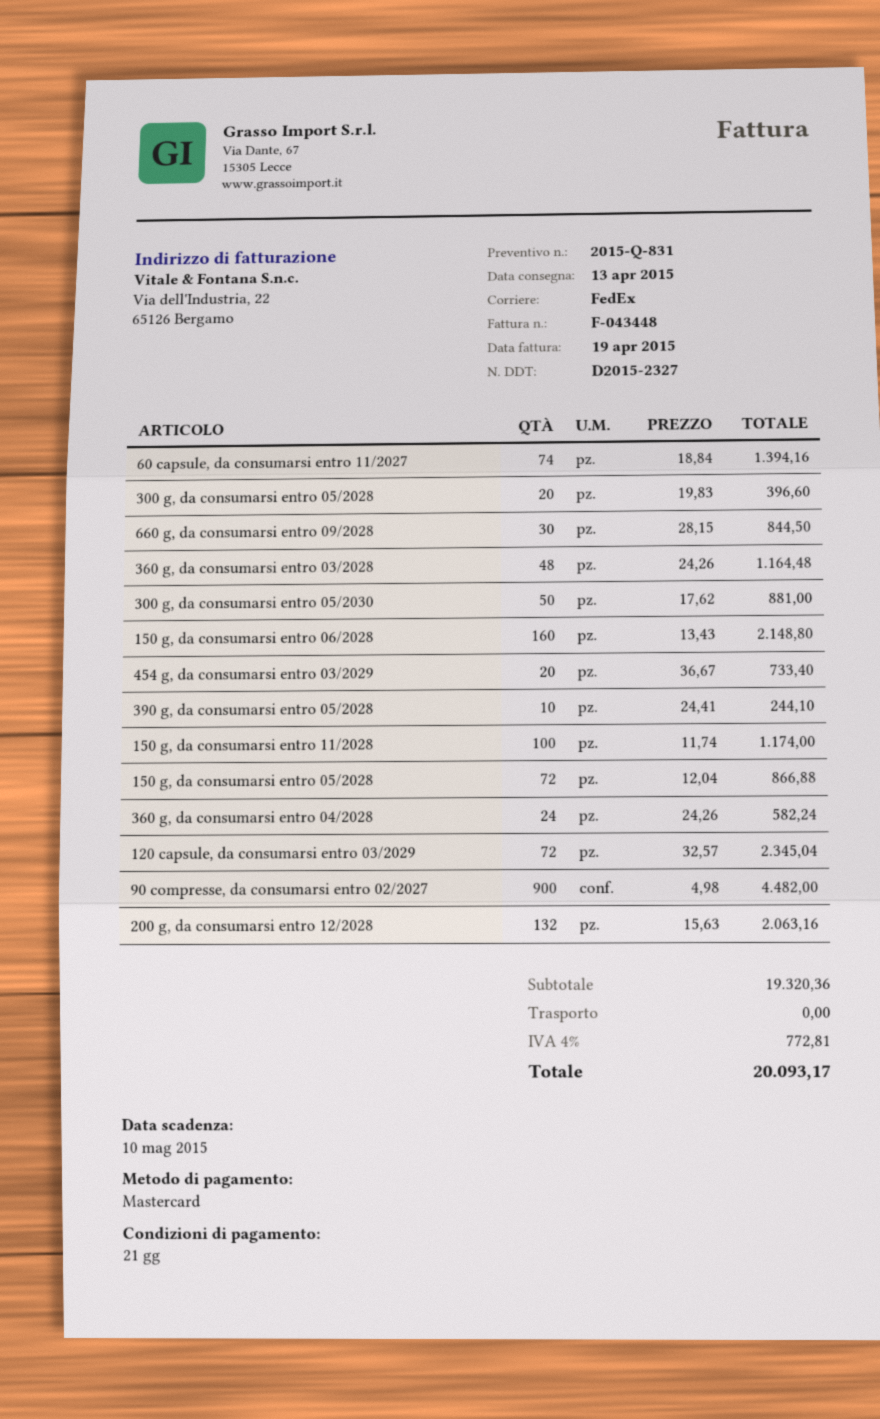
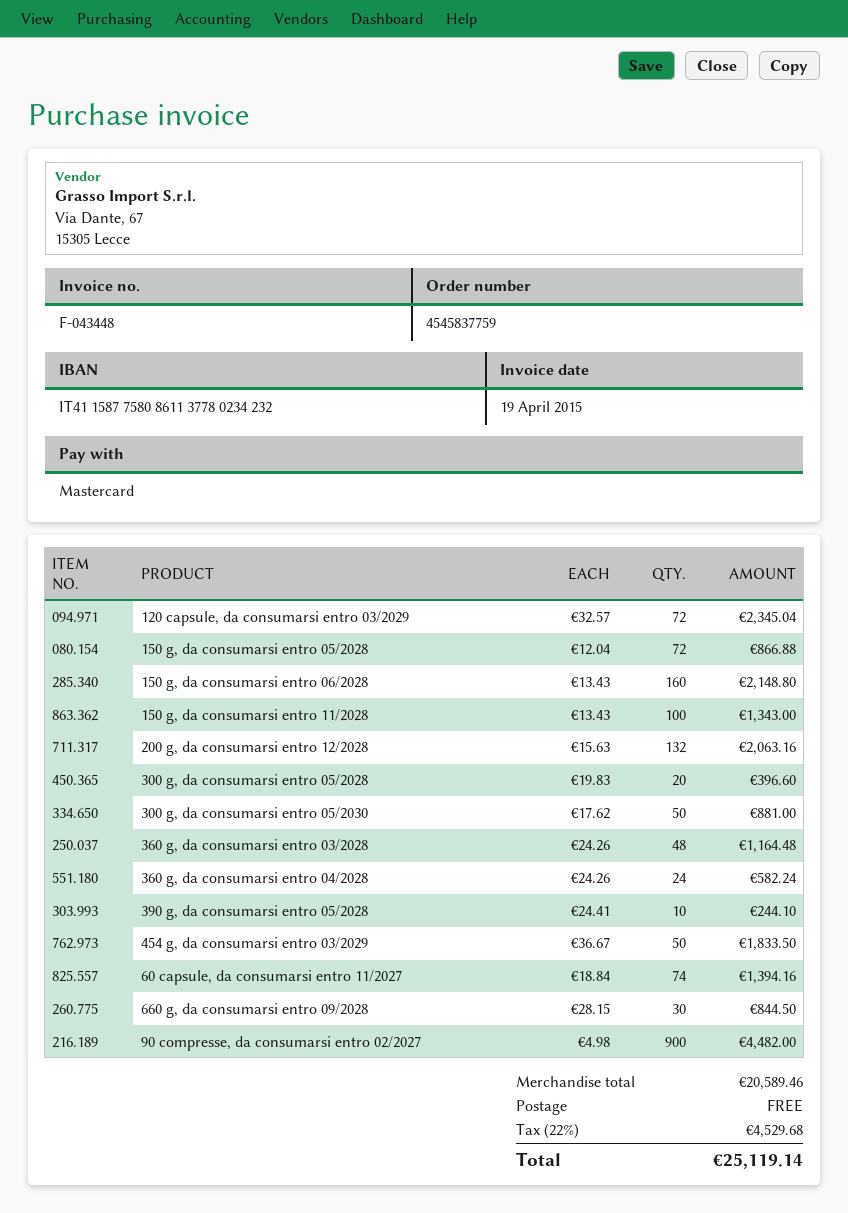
454 g, da consumarsi entro 03/2029: 20 x 36.67 = 733.40 -> 50 x 36.67 = 1833.50
150 g, da consumarsi entro 11/2028: 100 x 11.74 = 1174.00 -> 100 x 13.43 = 1343.00
subtotal: 19320.36 -> 20589.46
tax: 4% = 772.81 -> 22% = 4529.68
total: 20093.17 -> 25119.14

